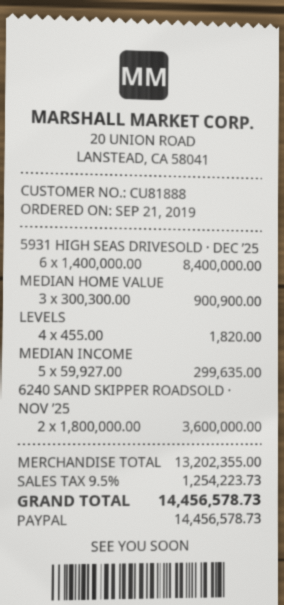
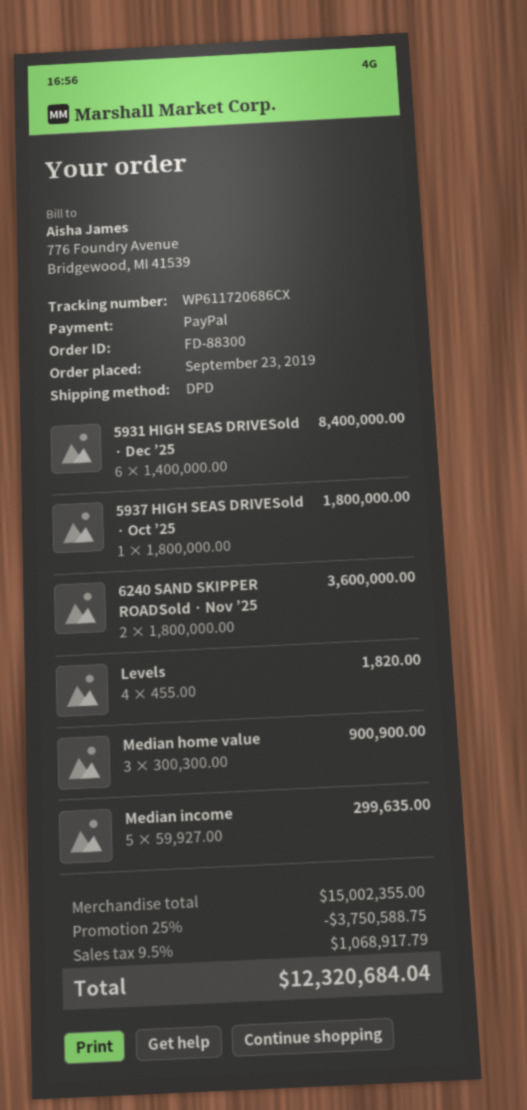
order date: 2019-09-21 -> 2019-09-23
5937 HIGH SEAS DRIVESold · Oct ’25: none -> 1 x 1800000.00 = 1800000.00
subtotal: 13202355.00 -> 15002355.00
discount: none -> 25% = 3750588.75
tax: 9.5% = 1254223.73 -> 9.5% = 1068917.79
total: 14456578.73 -> 12320684.04

